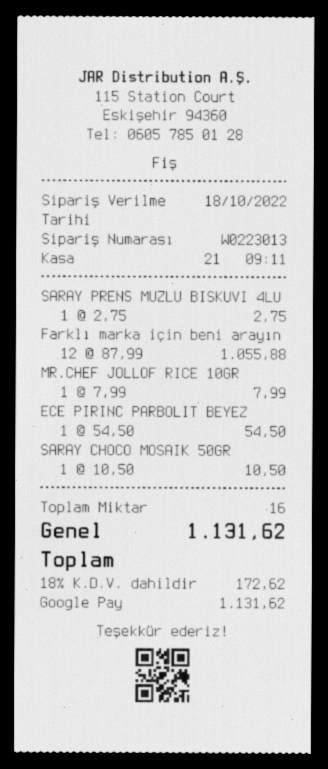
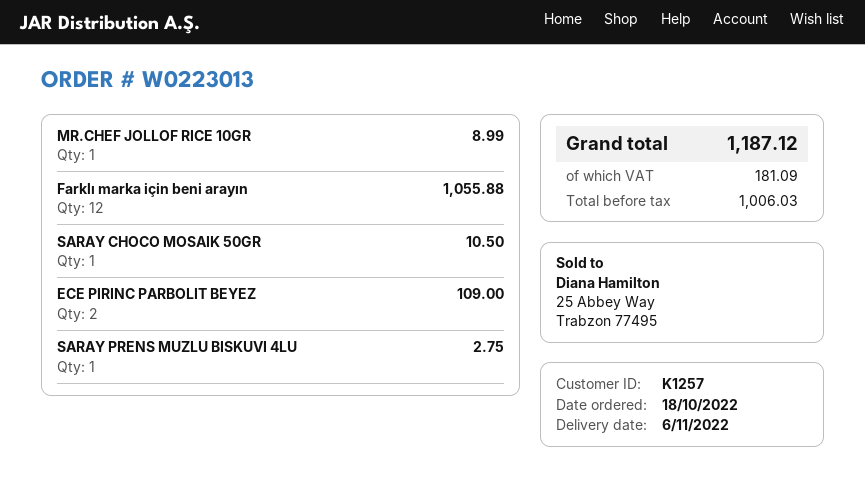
MR.CHEF JOLLOF RICE 10GR: 1 for 7.99 -> 1 for 8.99
ECE PIRINC PARBOLIT BEYEZ: 1 for 54.50 -> 2 for 109.00
tax: 172.62 -> 181.09
total: 1131.62 -> 1187.12

